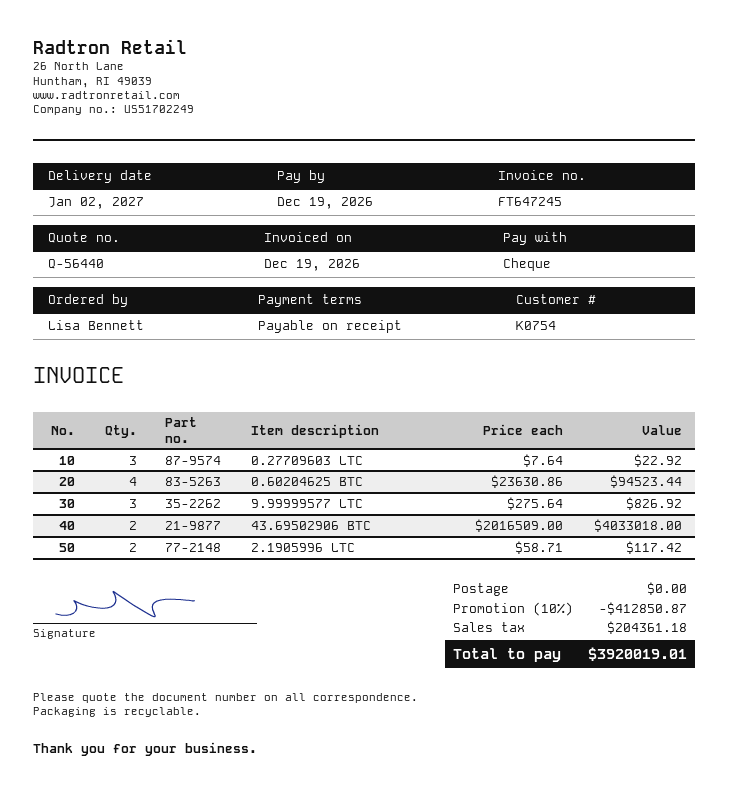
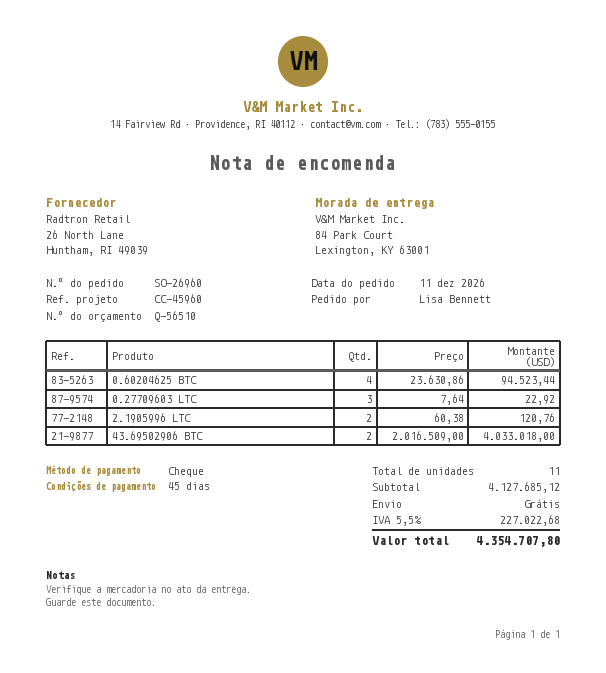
quote number: Q-56440 -> Q-56510
payment terms: on receipt -> 45 days
9.99999577 LTC: 3 x 275.64 = 826.92 -> none
2.1905996 LTC: 2 x 58.71 = 117.42 -> 2 x 60.38 = 120.76
discount: 10% = 412850.87 -> none
tax: 204361.18 -> 227022.68
total: 3920019.01 -> 4354707.80

